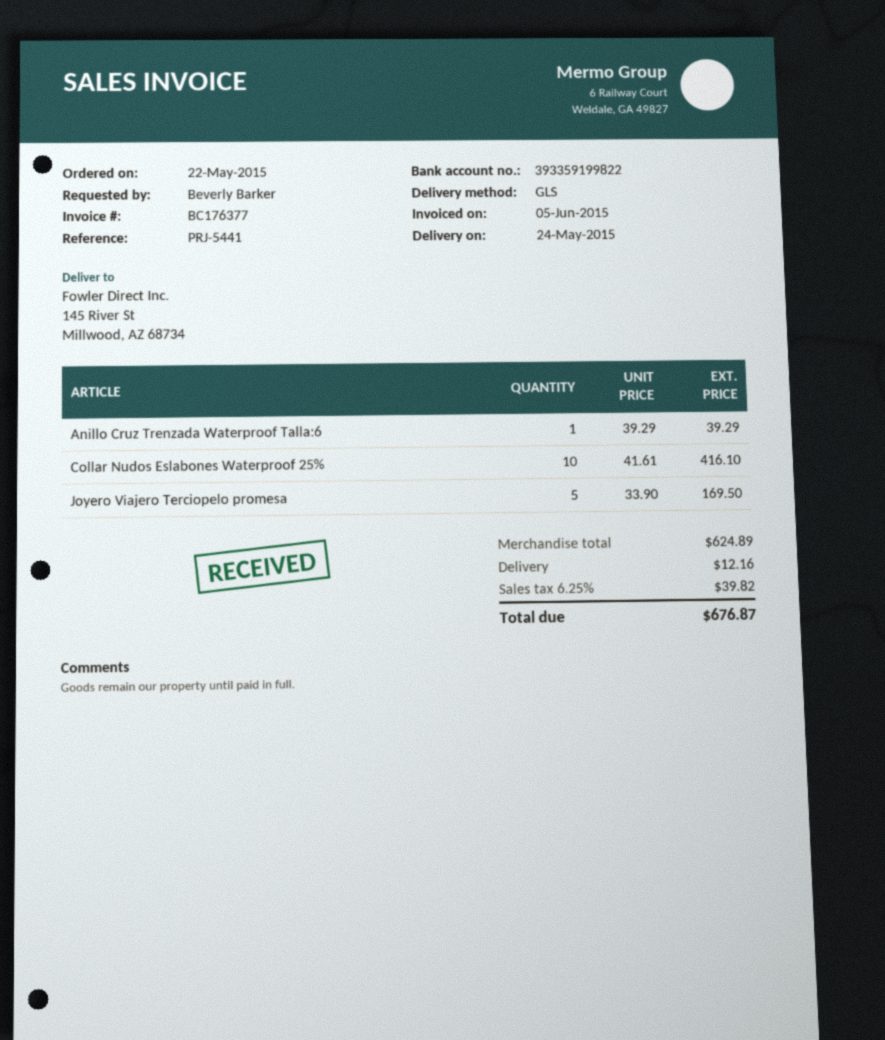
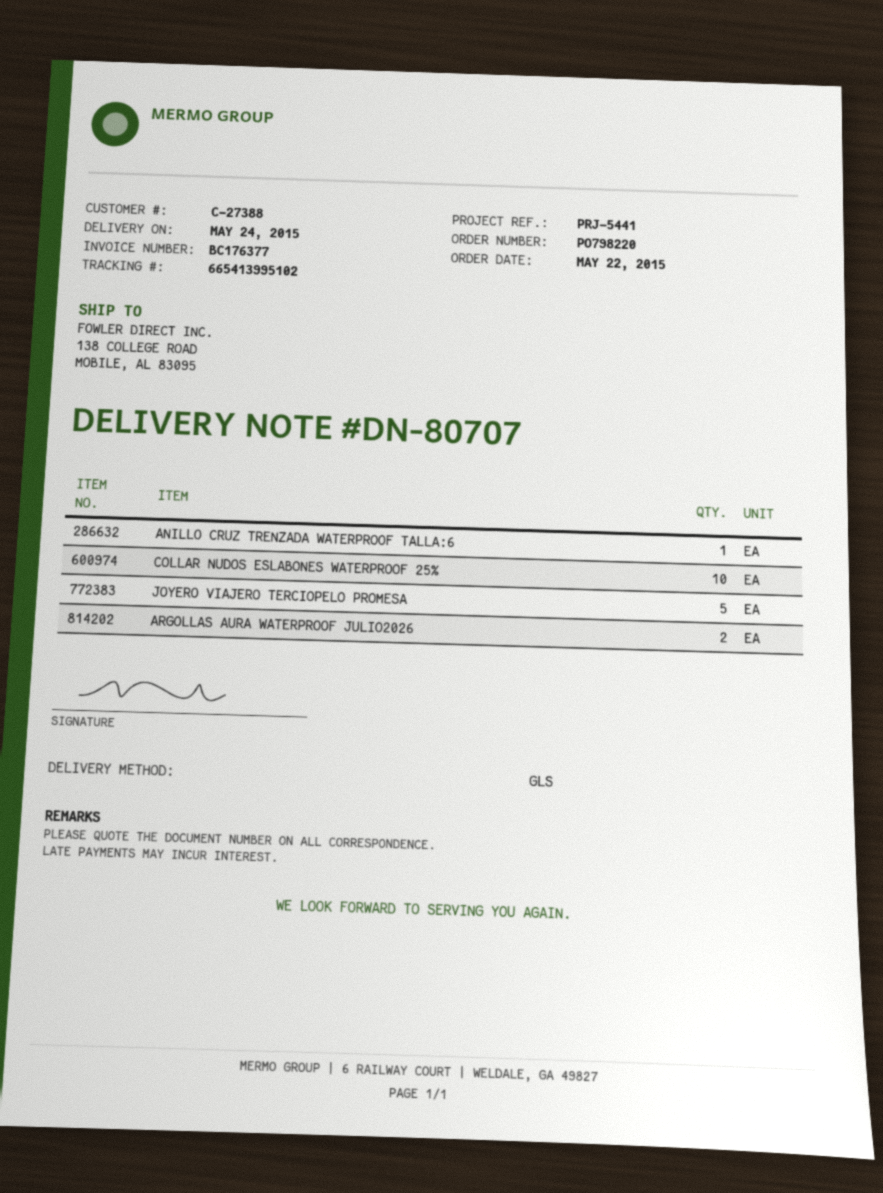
ship to: 145 River St, Millwood, AZ 68734 -> 138 COLLEGE ROAD, MOBILE, AL 83095
ARGOLLAS AURA WATERPROOF JULIO2026: none -> 2

